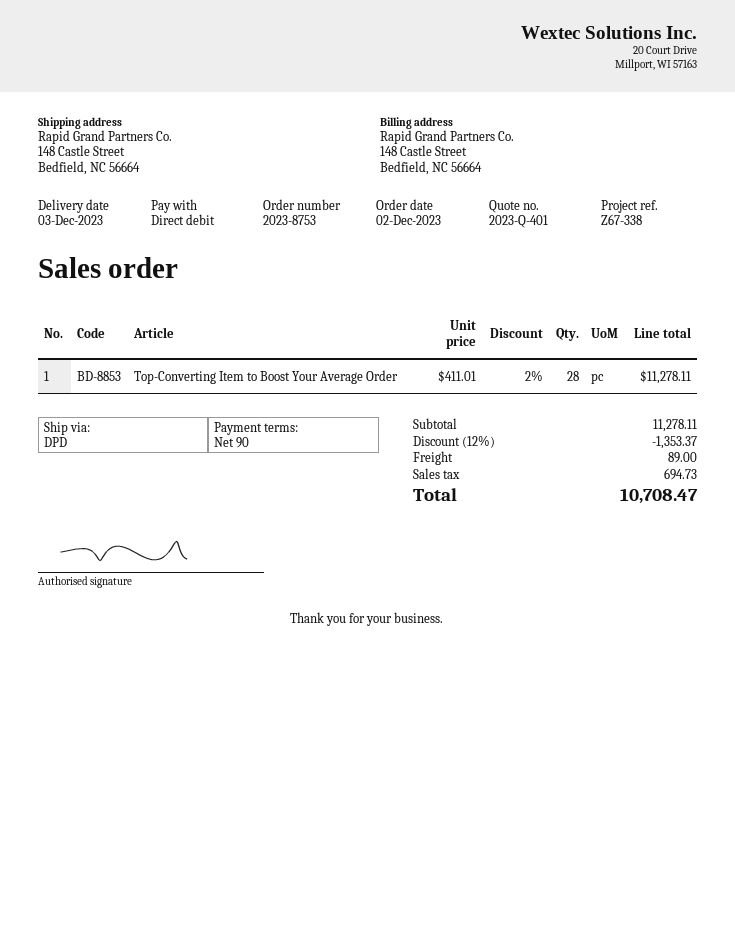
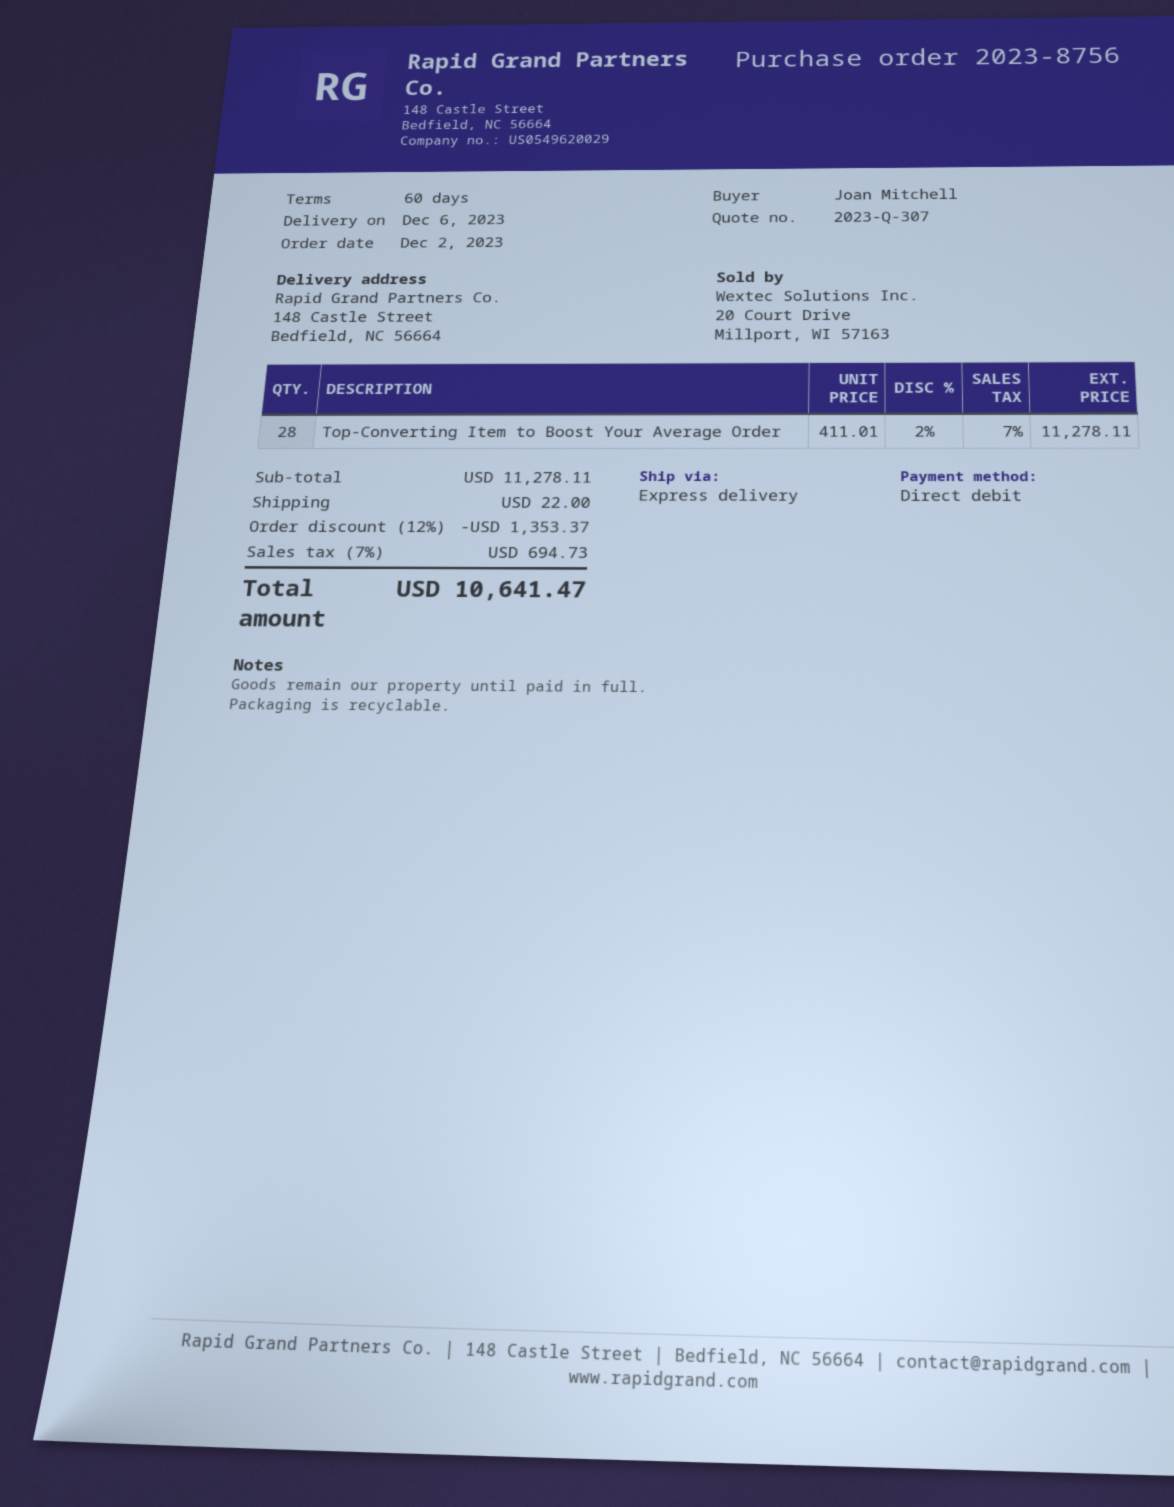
quote number: 2023-Q-401 -> 2023-Q-307
order number: 2023-8753 -> 2023-8756
delivery date: 2023-12-03 -> 2023-12-06
payment terms: 90 days -> 60 days
shipping method: DPD -> express
shipping: 89.00 -> 22.00
total: 10708.47 -> 10641.47

